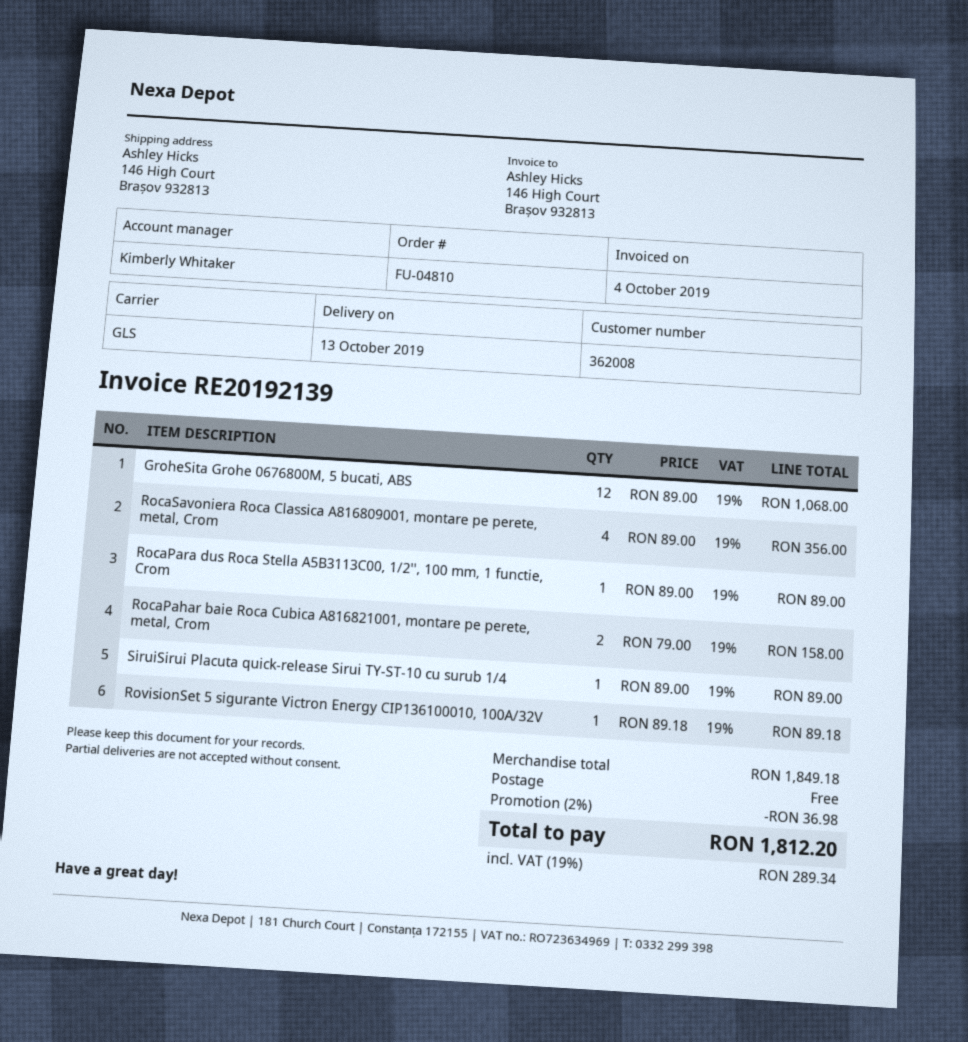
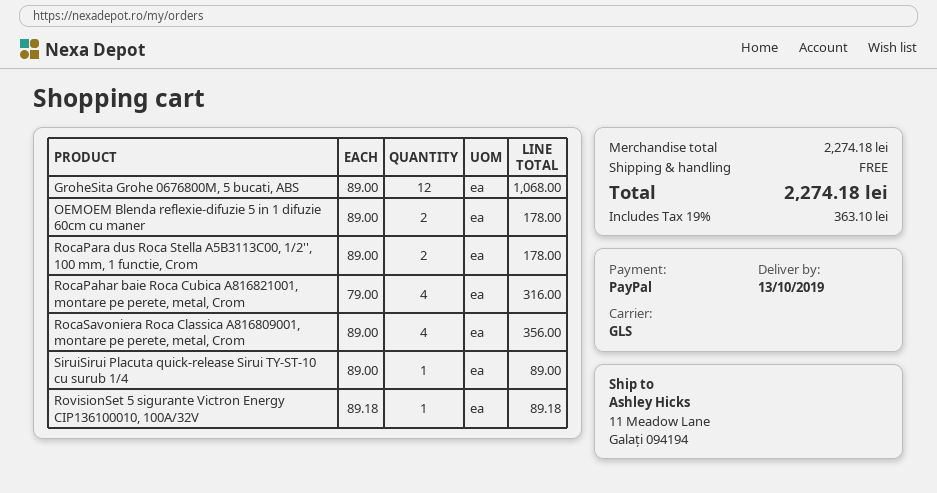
ship to: 146 High Court, Brașov 932813 -> 11 Meadow Lane, Galați 094194
RocaPara dus Roca Stella A5B3113C00, 1/2'', 100 mm, 1 functie, Crom: 1 x 89.00 = 89.00 -> 2 x 89.00 = 178.00
RocaPahar baie Roca Cubica A816821001, montare pe perete, metal, Crom: 2 x 79.00 = 158.00 -> 4 x 79.00 = 316.00
OEMOEM Blenda reflexie-difuzie 5 in 1 difuzie 60cm cu maner: none -> 2 x 89.00 = 178.00
subtotal: 1849.18 -> 2274.18
discount: 2% = 36.98 -> none
tax: 19% = 289.34 -> 19% = 363.10
total: 1812.20 -> 2274.18

